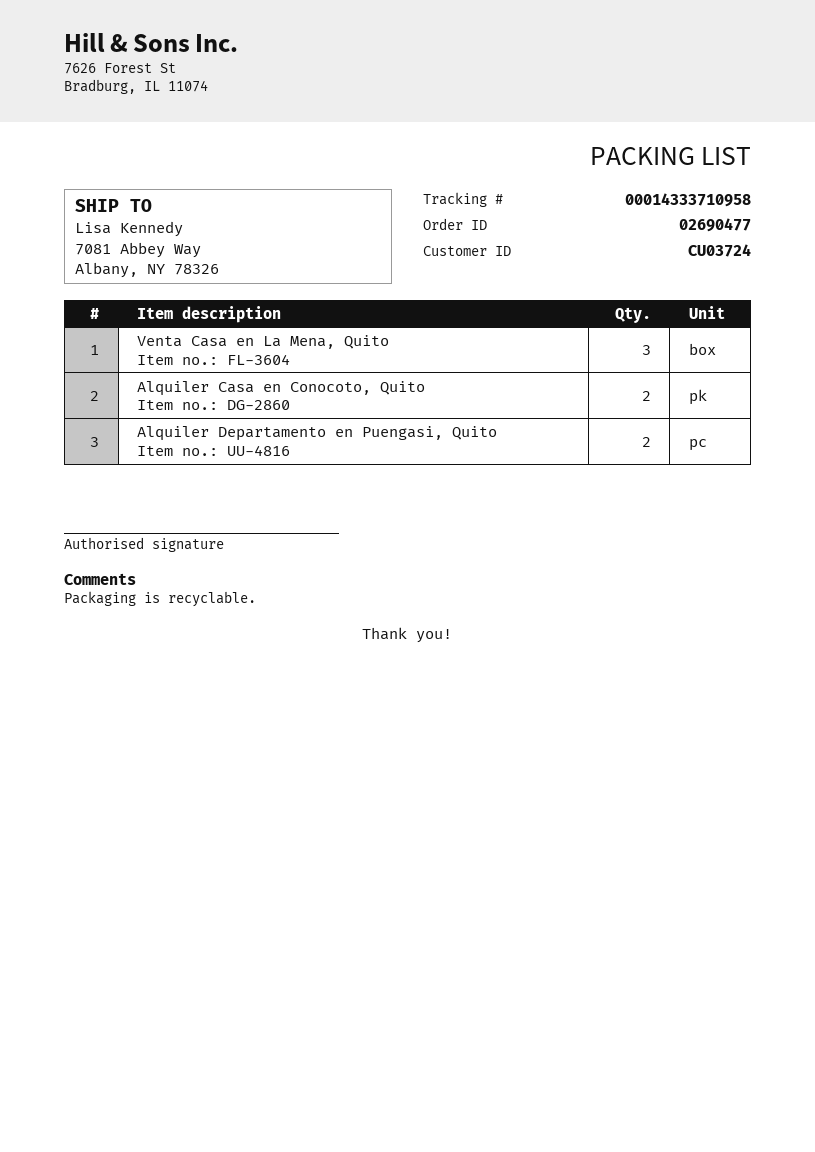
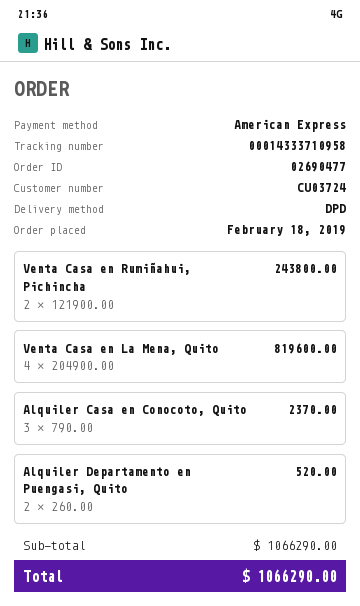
Venta Casa en La Mena, Quito: 3 -> 4
Alquiler Casa en Conocoto, Quito: 2 -> 3
Venta Casa en Rumiñahui, Pichincha: none -> 2

